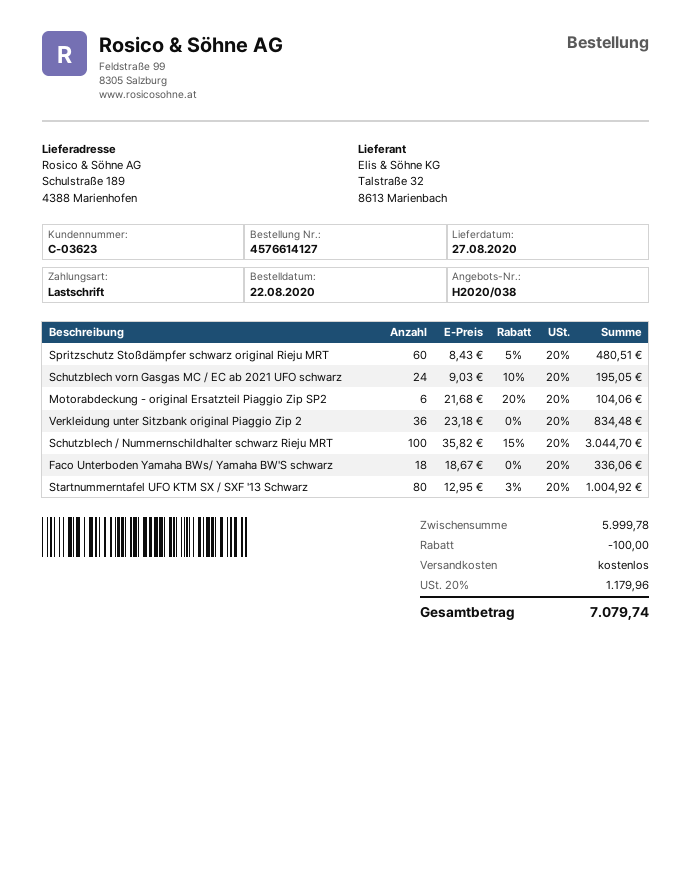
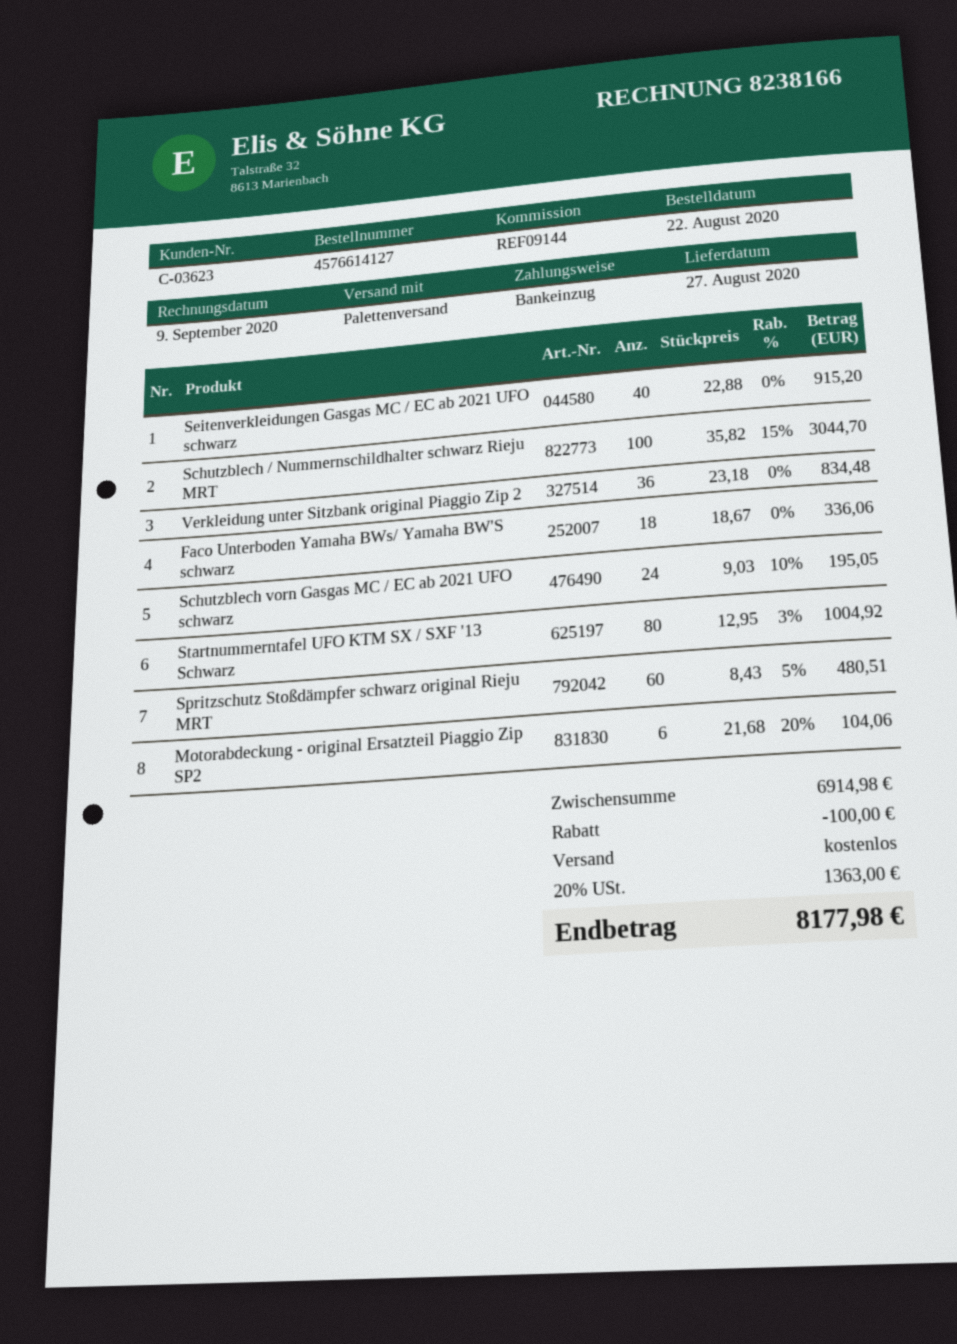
Seitenverkleidungen Gasgas MC / EC ab 2021 UFO schwarz: none -> 40 x 22.88 = 915.20
subtotal: 5999.78 -> 6914.98
tax: 20% = 1179.96 -> 20% = 1363.00
total: 7079.74 -> 8177.98

